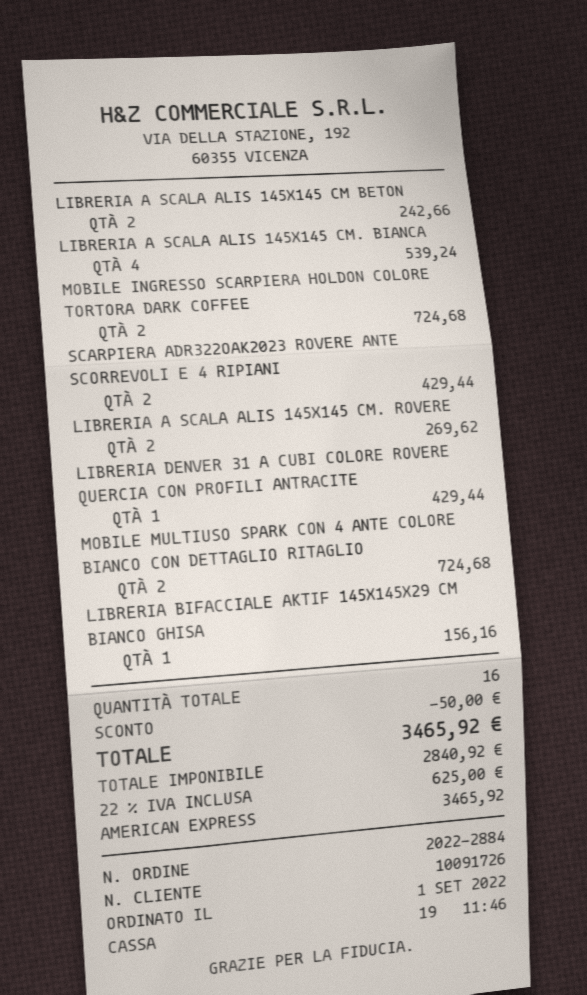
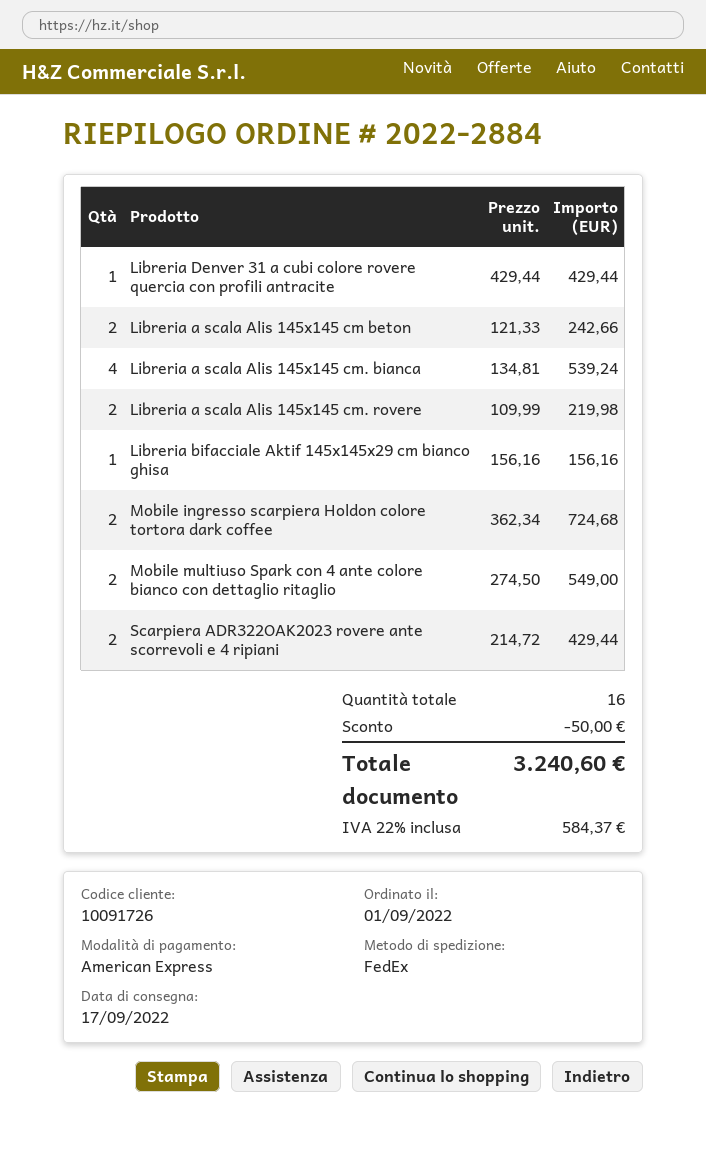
LIBRERIA A SCALA ALIS 145X145 CM. ROVERE: 2 for 269.62 -> 2 for 219.98
MOBILE MULTIUSO SPARK CON 4 ANTE COLORE BIANCO CON DETTAGLIO RITAGLIO: 2 for 724.68 -> 2 for 549.00
tax: 22% = 625.00 -> 22% = 584.37
total: 3465.92 -> 3240.60

